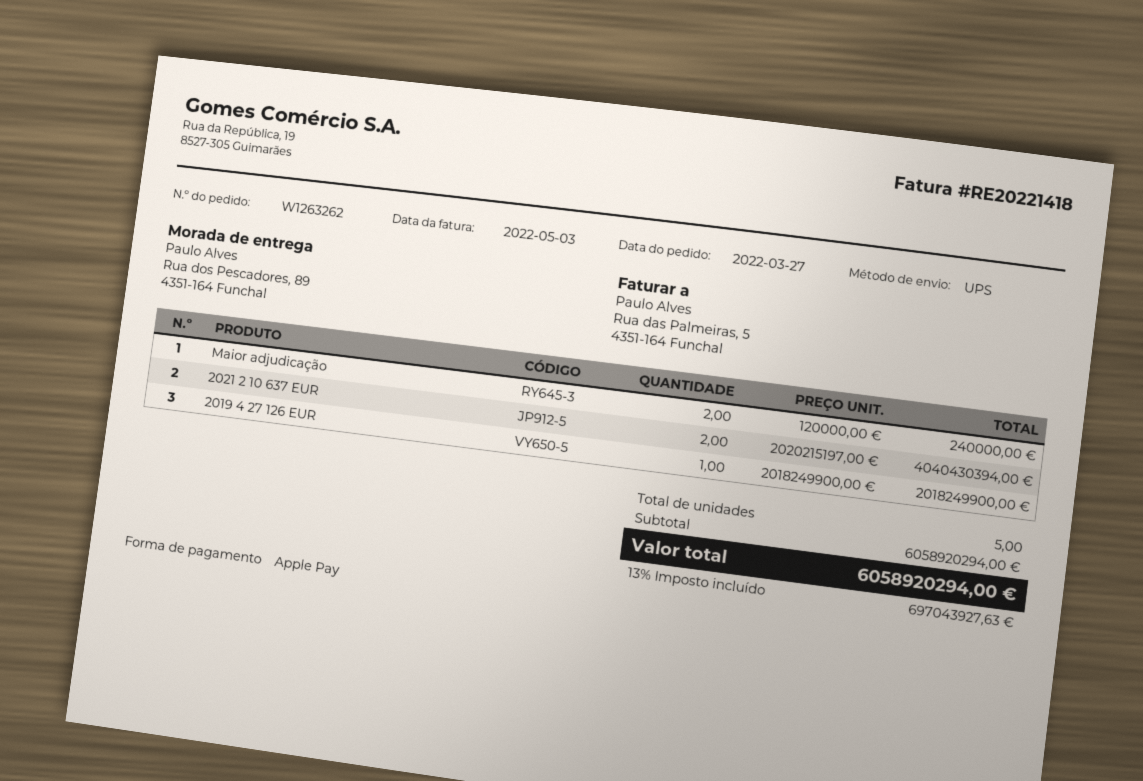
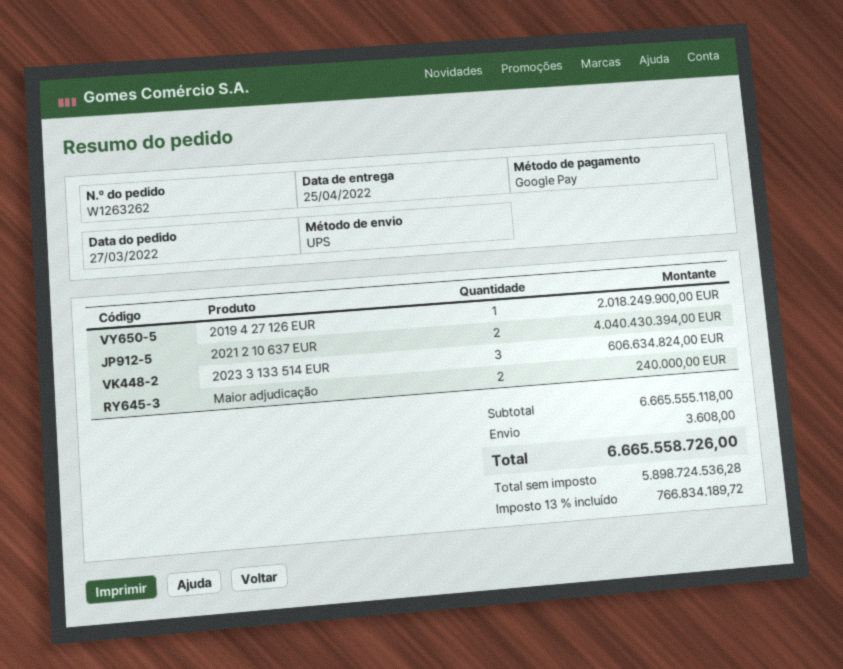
payment method: Apple Pay -> Google Pay
2023 3 133 514 EUR: none -> 3 for 606634824.00
subtotal: 6058920294.00 -> 6665555118.00
shipping: none -> 3608.00
tax: 13% = 697043927.63 -> 13% = 766834189.72
total: 6058920294.00 -> 6665558726.00

